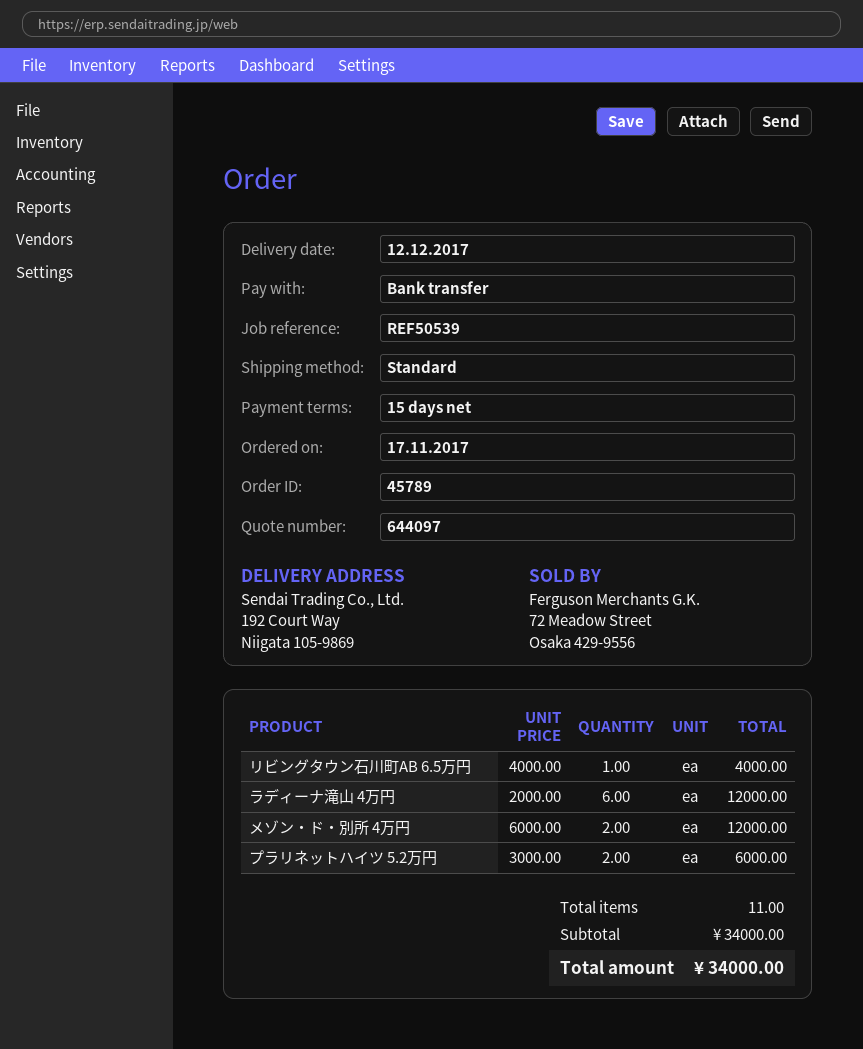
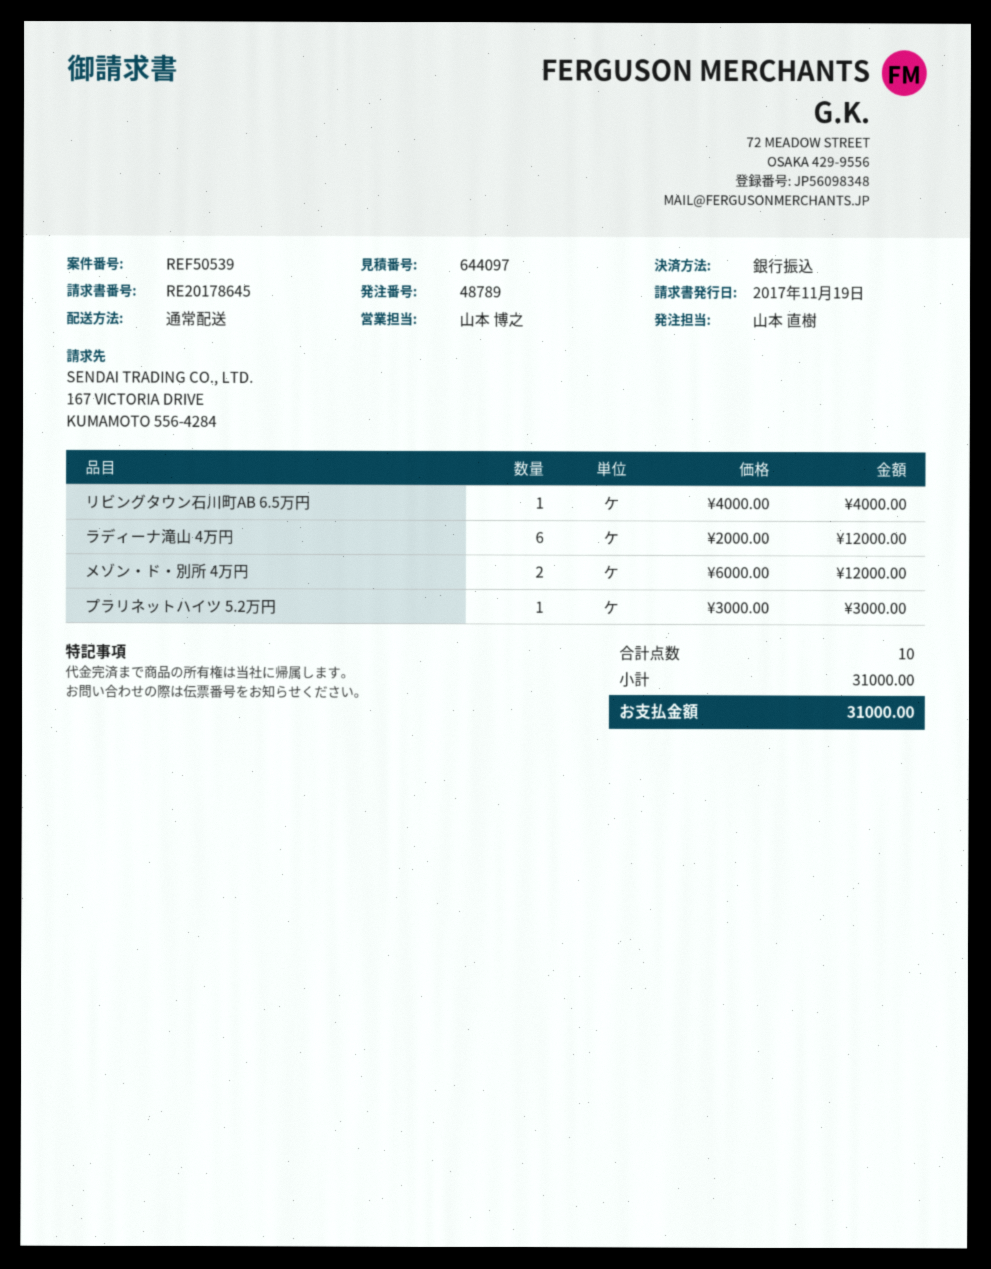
order number: 45789 -> 48789
プラリネットハイツ 5.2万円: 2 x 3000.00 = 6000.00 -> 1 x 3000.00 = 3000.00
total quantity: 11 -> 10
subtotal: 34000.00 -> 31000.00
total: 34000.00 -> 31000.00

